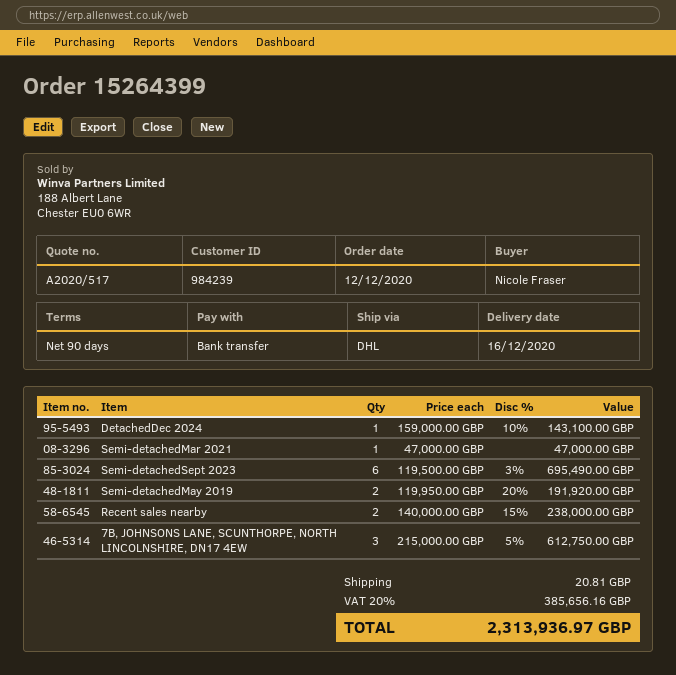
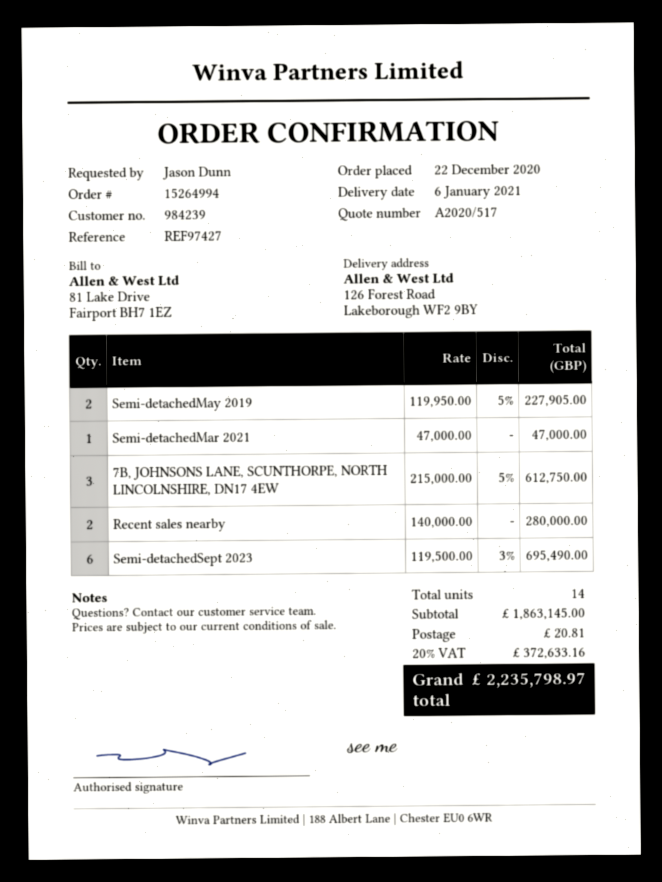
order number: 15264399 -> 15264994
order date: 2020-12-12 -> 2020-12-22
delivery date: 2020-12-16 -> 2021-01-06
ordered by: Nicole Fraser -> Jason Dunn
DetachedDec 2024: 1 x 159000.00 - 10% = 143100.00 -> none
Semi-detachedMay 2019: 2 x 119950.00 - 20% = 191920.00 -> 2 x 119950.00 - 5% = 227905.00
Recent sales nearby: 2 x 140000.00 - 15% = 238000.00 -> 2 x 140000.00 = 280000.00
tax: 20% = 385656.16 -> 20% = 372633.16
total: 2313936.97 -> 2235798.97

